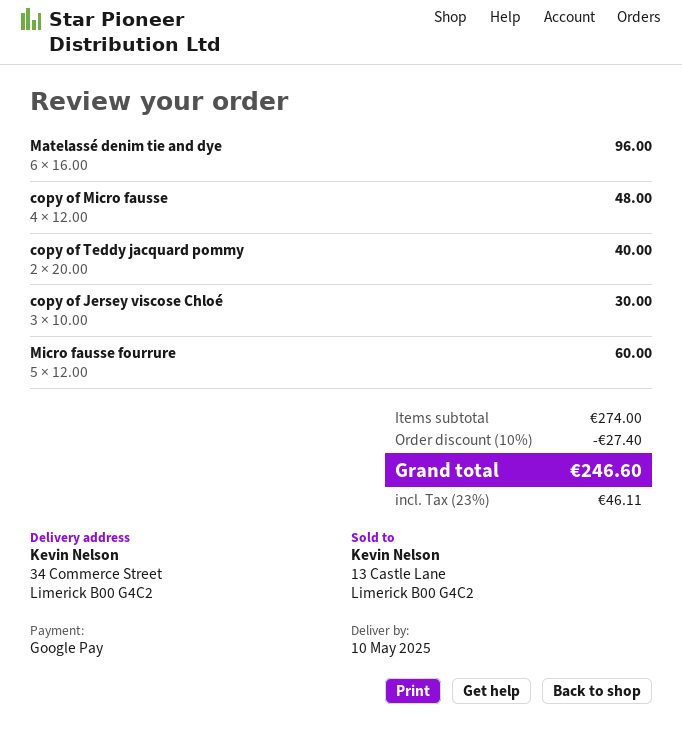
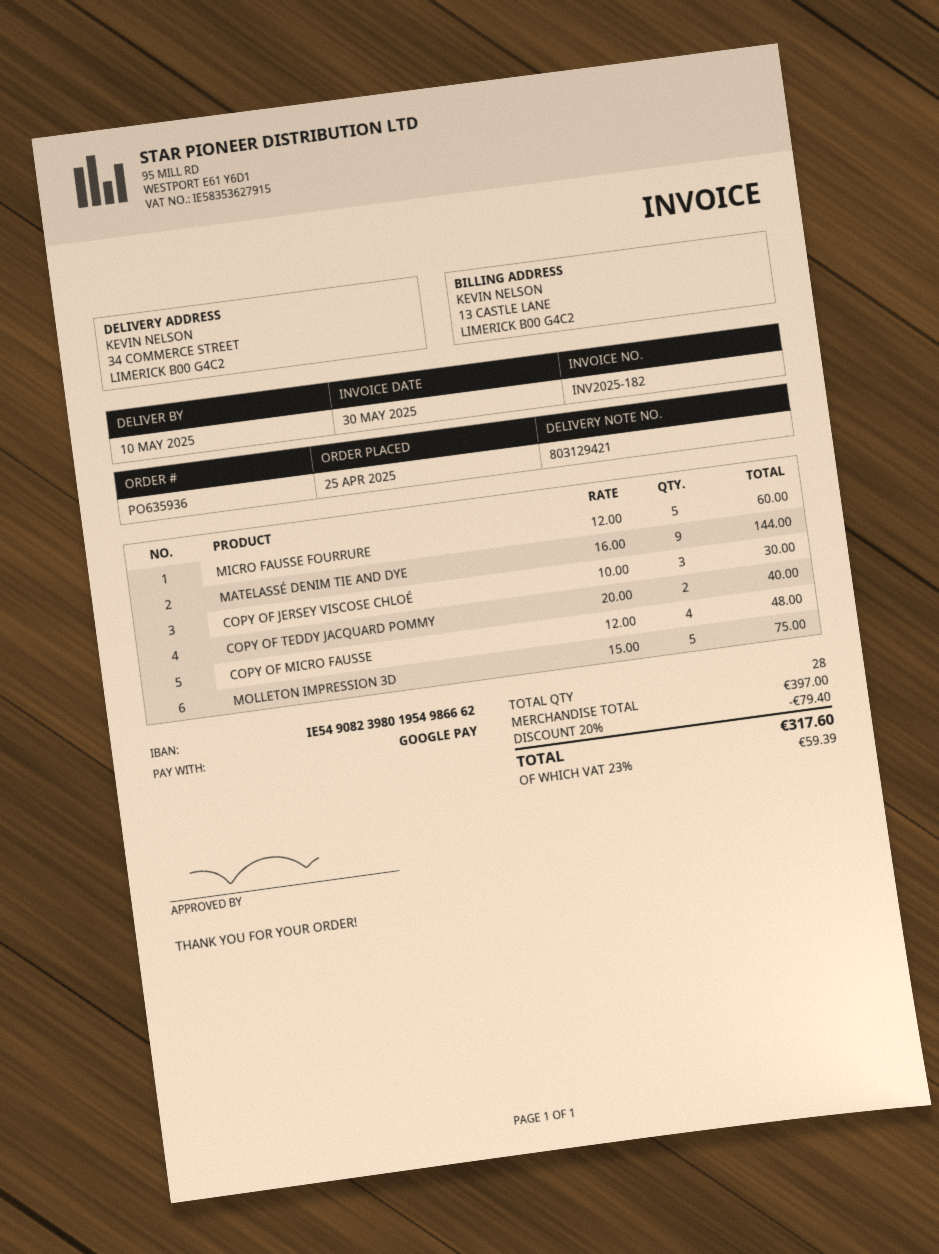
Matelassé denim tie and dye: 6 x 16.00 = 96.00 -> 9 x 16.00 = 144.00
MOLLETON IMPRESSION 3D: none -> 5 x 15.00 = 75.00
subtotal: 274.00 -> 397.00
discount: 10% = 27.40 -> 20% = 79.40
tax: 23% = 46.11 -> 23% = 59.39
total: 246.60 -> 317.60

